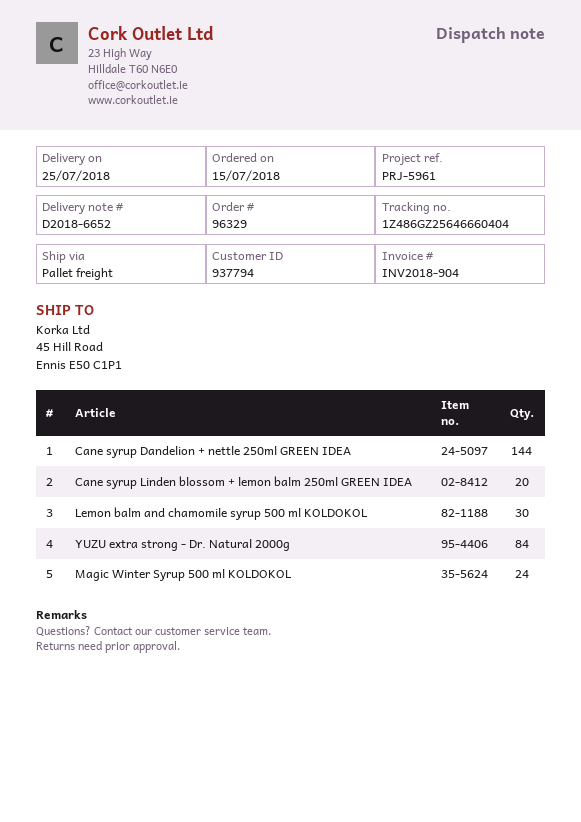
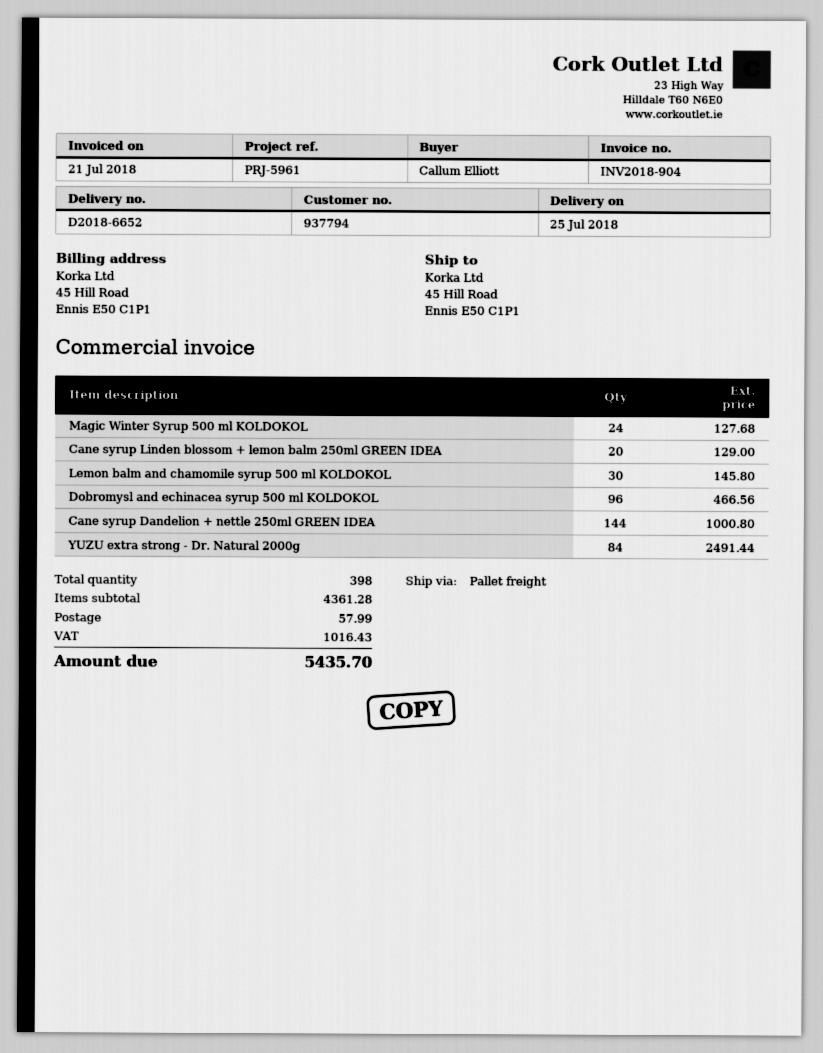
Dobromysl and echinacea syrup 500 ml KOLDOKOL: none -> 96

